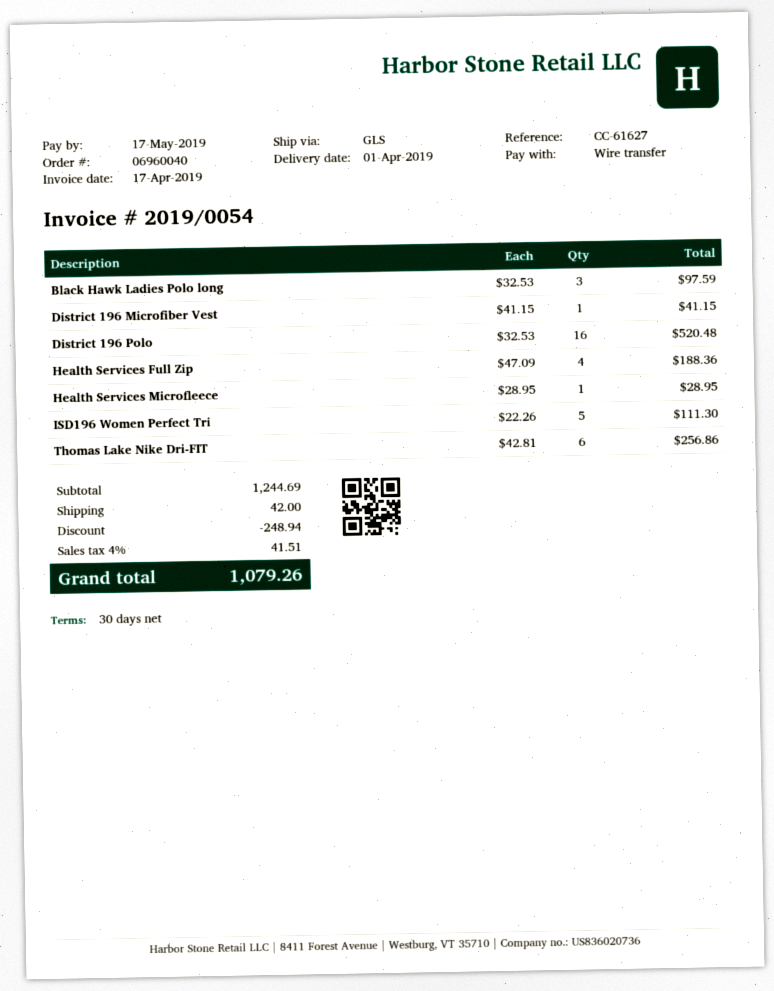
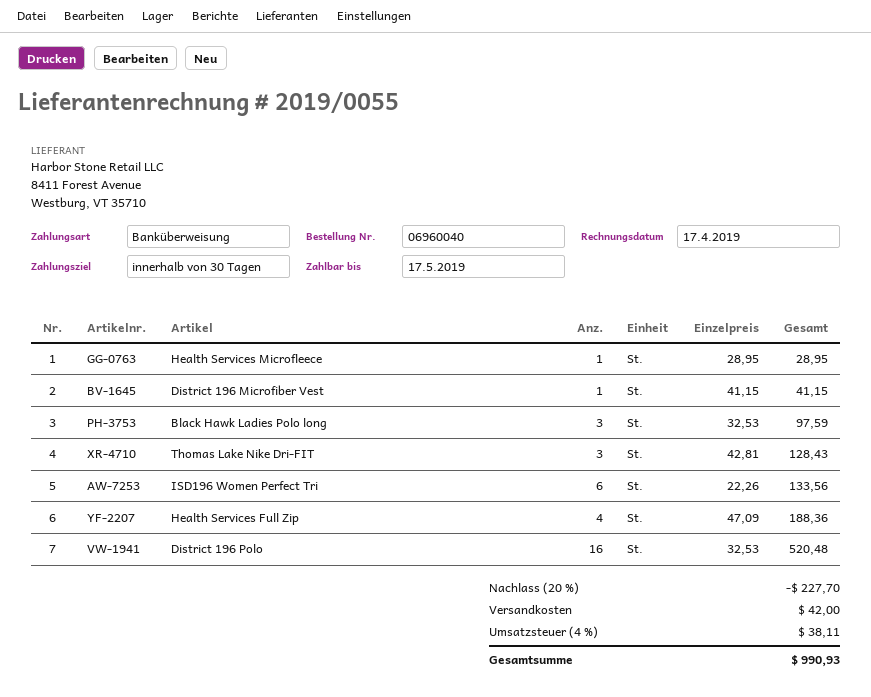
invoice number: 2019/0054 -> 2019/0055
ISD196 Women Perfect Tri: 5 x 22.26 = 111.30 -> 6 x 22.26 = 133.56
Thomas Lake Nike Dri-FIT: 6 x 42.81 = 256.86 -> 3 x 42.81 = 128.43
discount: 248.94 -> 227.70
tax: 4% = 41.51 -> 4% = 38.11
total: 1079.26 -> 990.93

